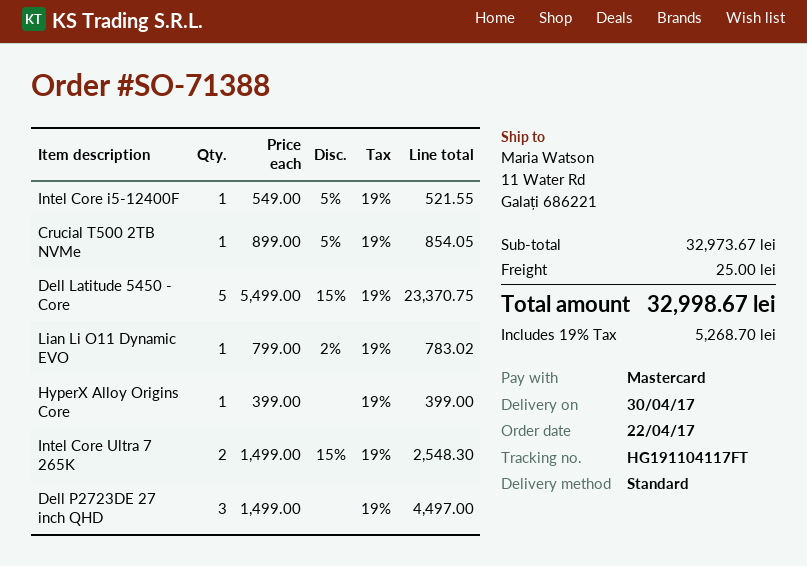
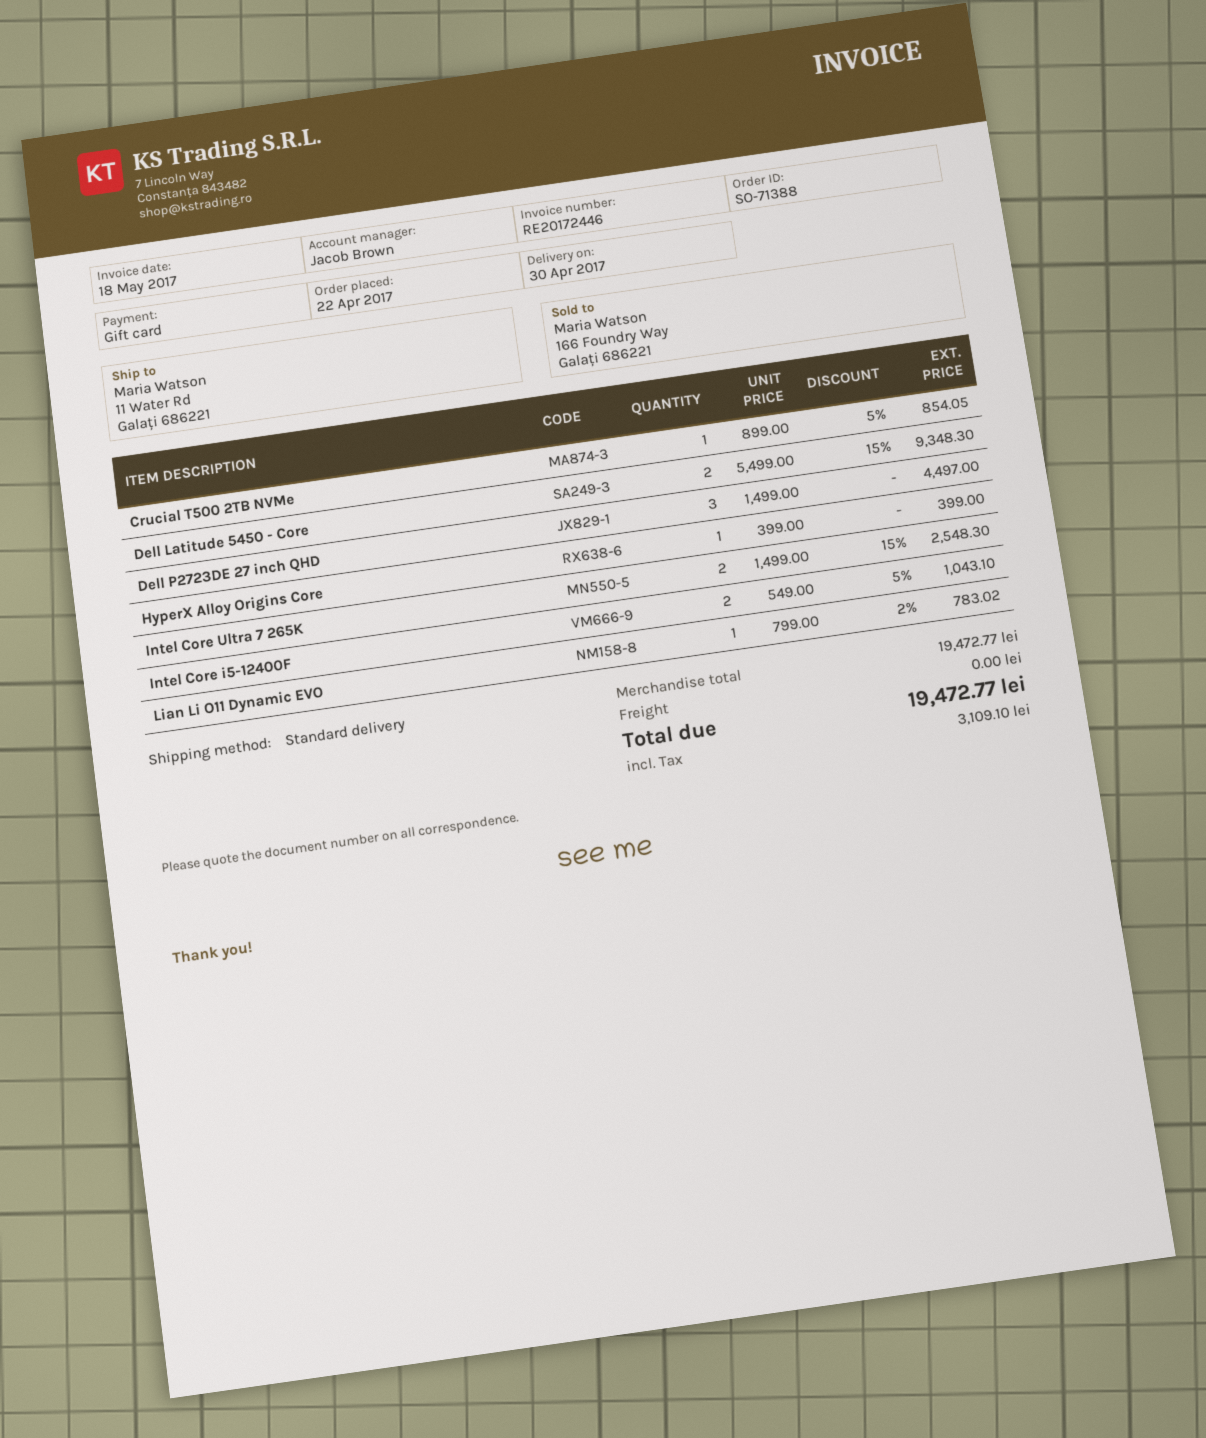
payment method: Mastercard -> gift card
Intel Core i5-12400F: 1 x 549.00 - 5% = 521.55 -> 2 x 549.00 - 5% = 1043.10
Dell Latitude 5450 - Core: 5 x 5499.00 - 15% = 23370.75 -> 2 x 5499.00 - 15% = 9348.30
subtotal: 32973.67 -> 19472.77
shipping: 25.00 -> 0.00
tax: 5268.70 -> 3109.10
total: 32998.67 -> 19472.77

